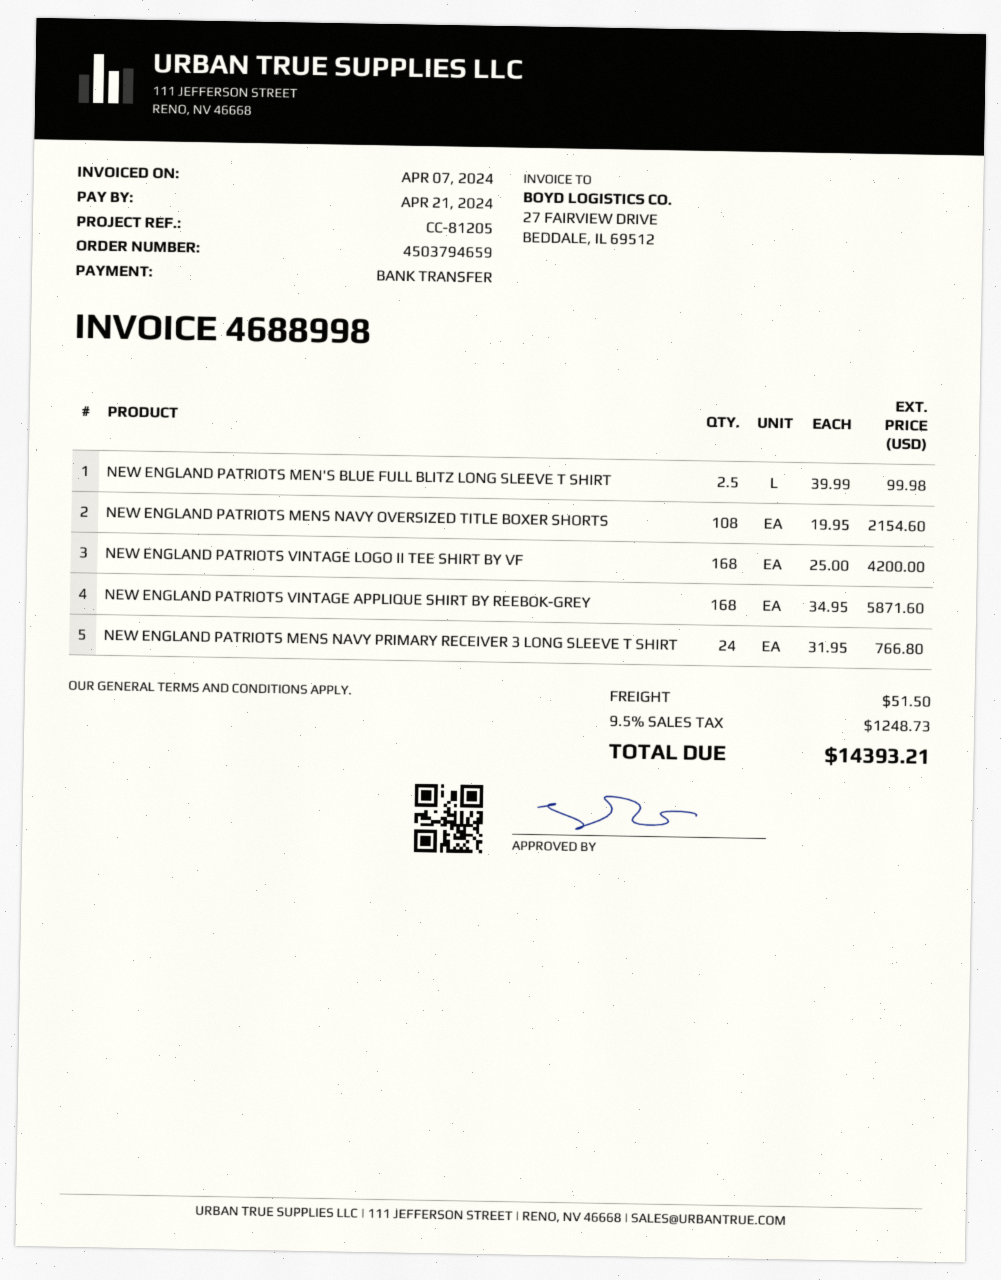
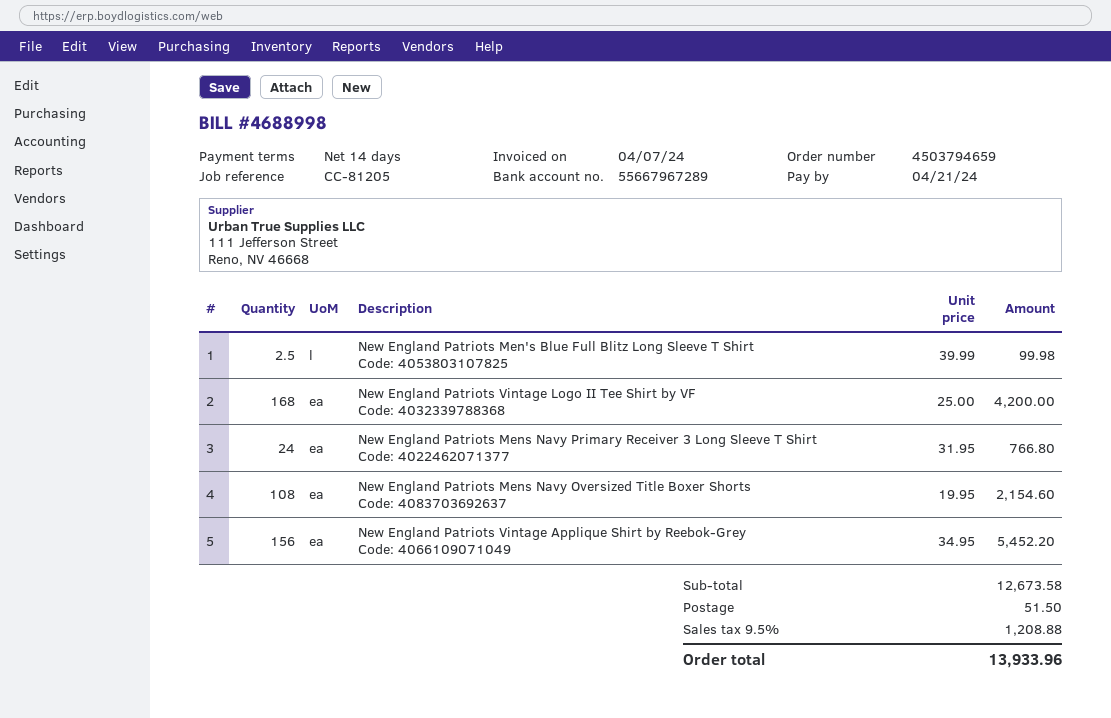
NEW ENGLAND PATRIOTS VINTAGE APPLIQUE SHIRT BY REEBOK-GREY: 168 x 34.95 = 5871.60 -> 156 x 34.95 = 5452.20
tax: 9.5% = 1248.73 -> 9.5% = 1208.88
total: 14393.21 -> 13933.96

